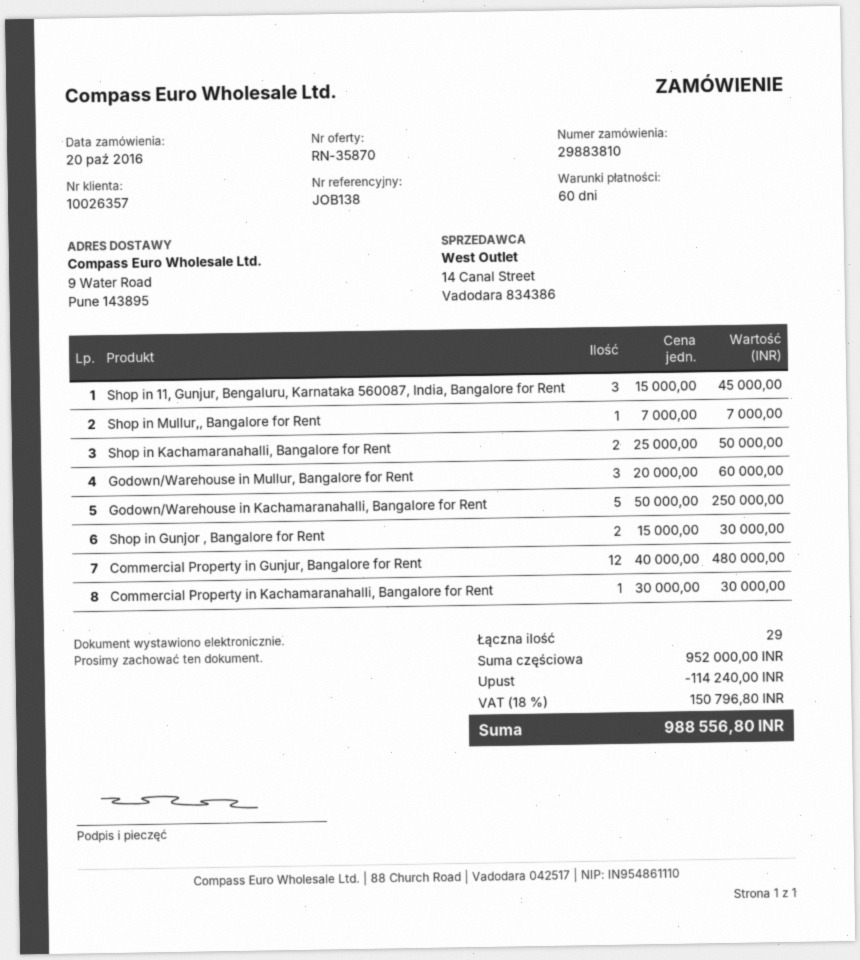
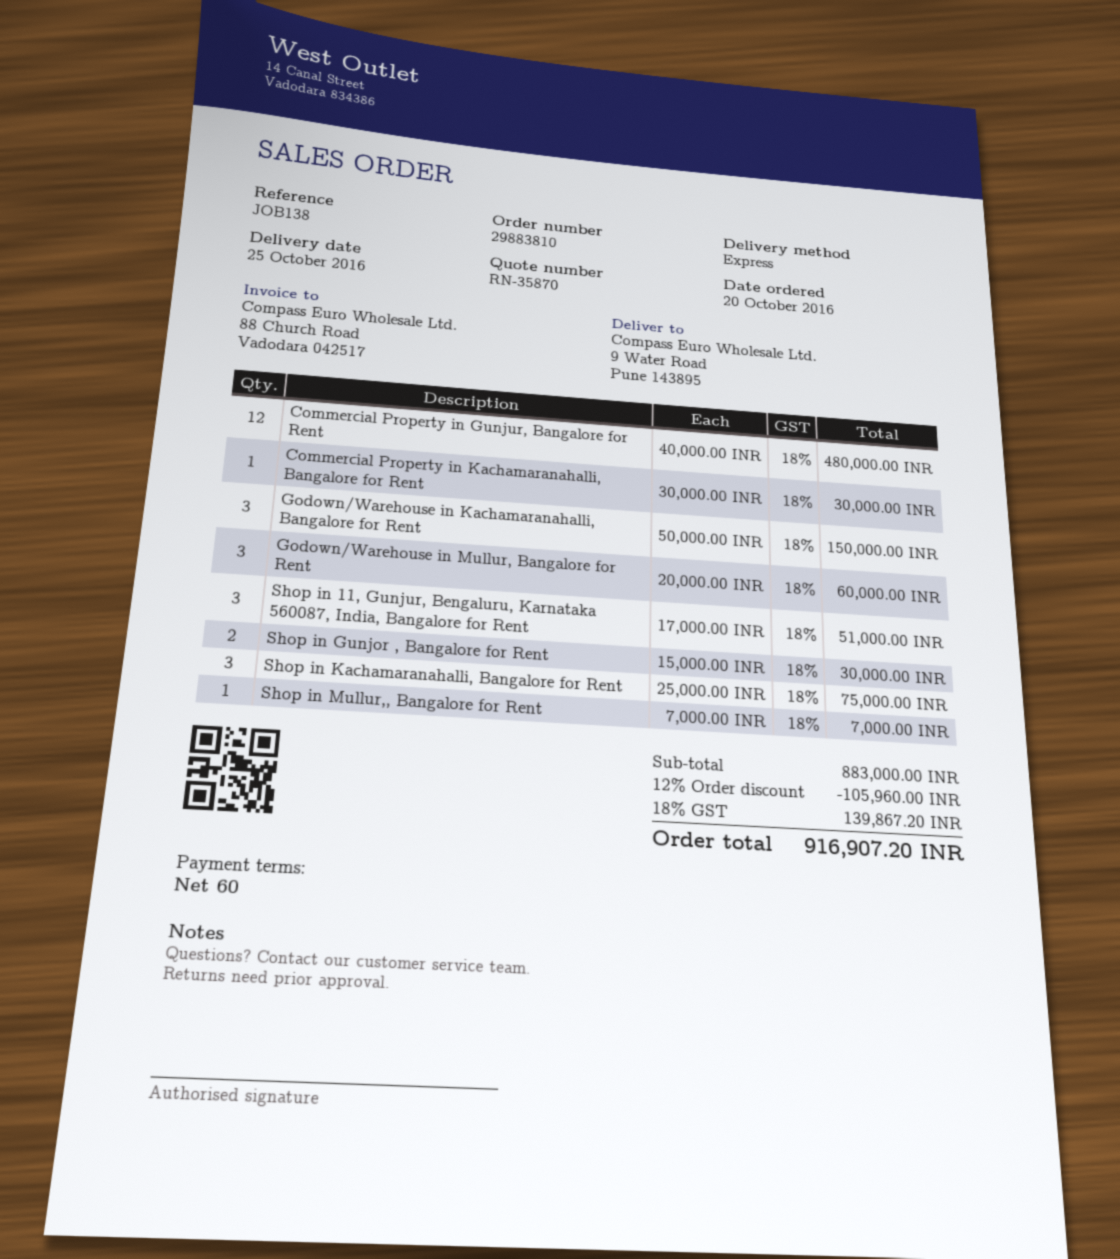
Shop in 11, Gunjur, Bengaluru, Karnataka 560087, India, Bangalore for Rent: 3 x 15000.00 = 45000.00 -> 3 x 17000.00 = 51000.00
Shop in Kachamaranahalli, Bangalore for Rent: 2 x 25000.00 = 50000.00 -> 3 x 25000.00 = 75000.00
Godown/Warehouse in Kachamaranahalli, Bangalore for Rent: 5 x 50000.00 = 250000.00 -> 3 x 50000.00 = 150000.00
subtotal: 952000.00 -> 883000.00
discount: 114240.00 -> 105960.00
tax: 18% = 150796.80 -> 18% = 139867.20
total: 988556.80 -> 916907.20

